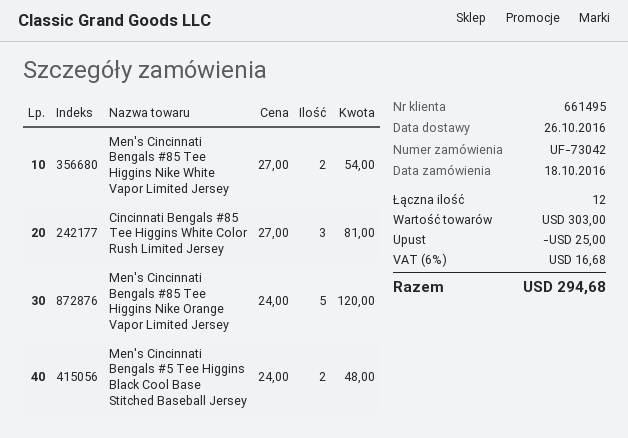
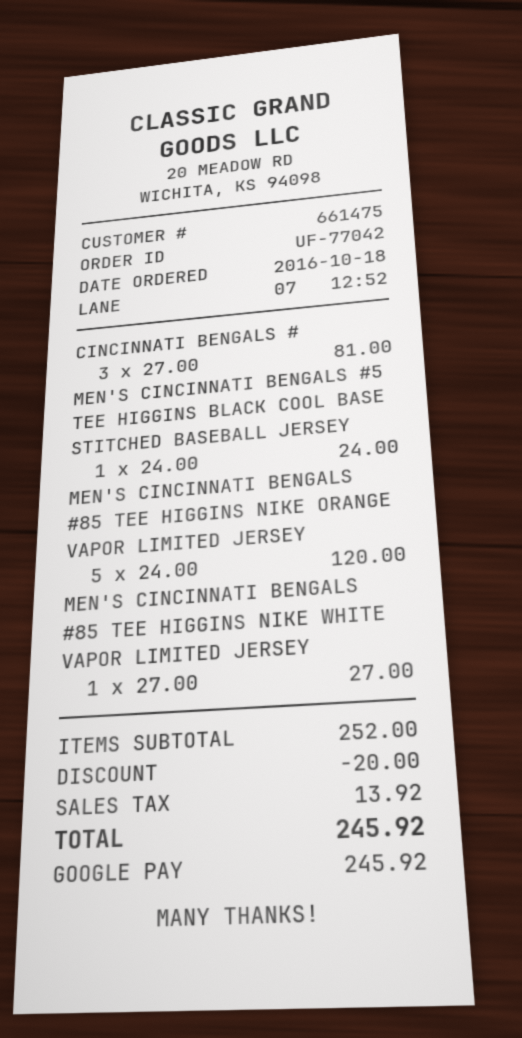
order number: UF-73042 -> UF-77042
customer number: 661495 -> 661475
Men's Cincinnati Bengals #85 Tee Higgins Nike White Vapor Limited Jersey: 2 x 27.00 = 54.00 -> 1 x 27.00 = 27.00
Men's Cincinnati Bengals #5 Tee Higgins Black Cool Base Stitched Baseball Jersey: 2 x 24.00 = 48.00 -> 1 x 24.00 = 24.00
subtotal: 303.00 -> 252.00
discount: 25.00 -> 20.00
tax: 16.68 -> 13.92
total: 294.68 -> 245.92

